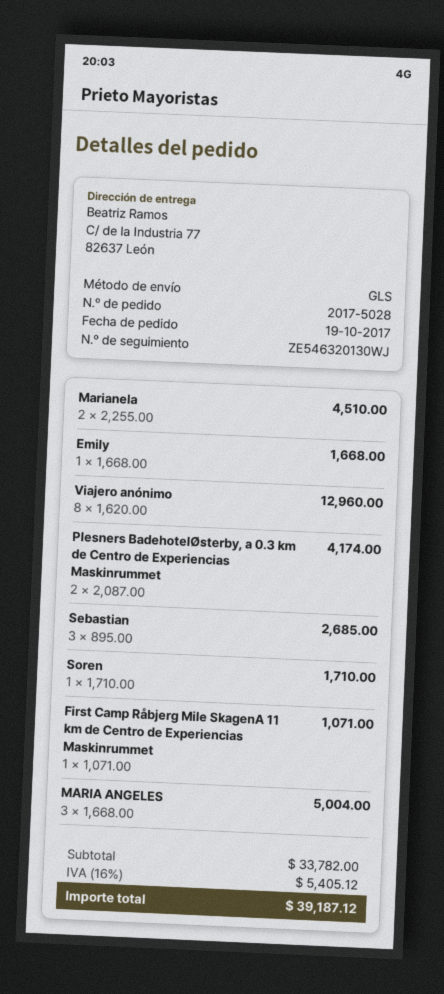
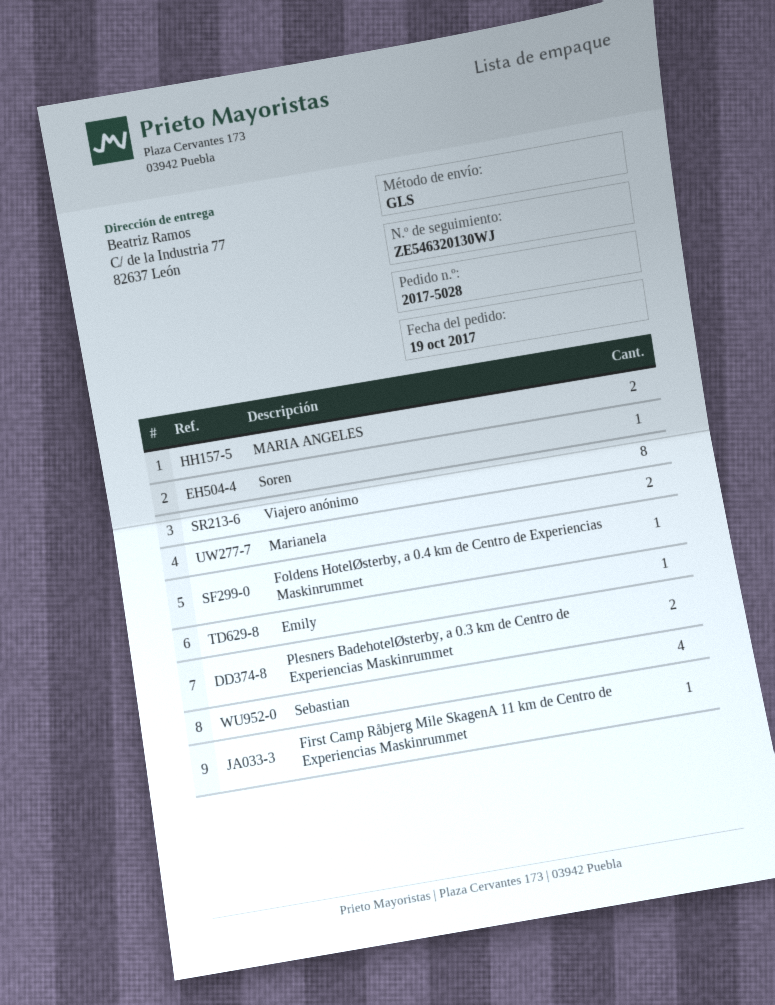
Sebastian: 3 -> 4
MARIA ANGELES: 3 -> 2
Foldens HotelØsterby, a 0.4 km de Centro de Experiencias Maskinrummet: none -> 1

